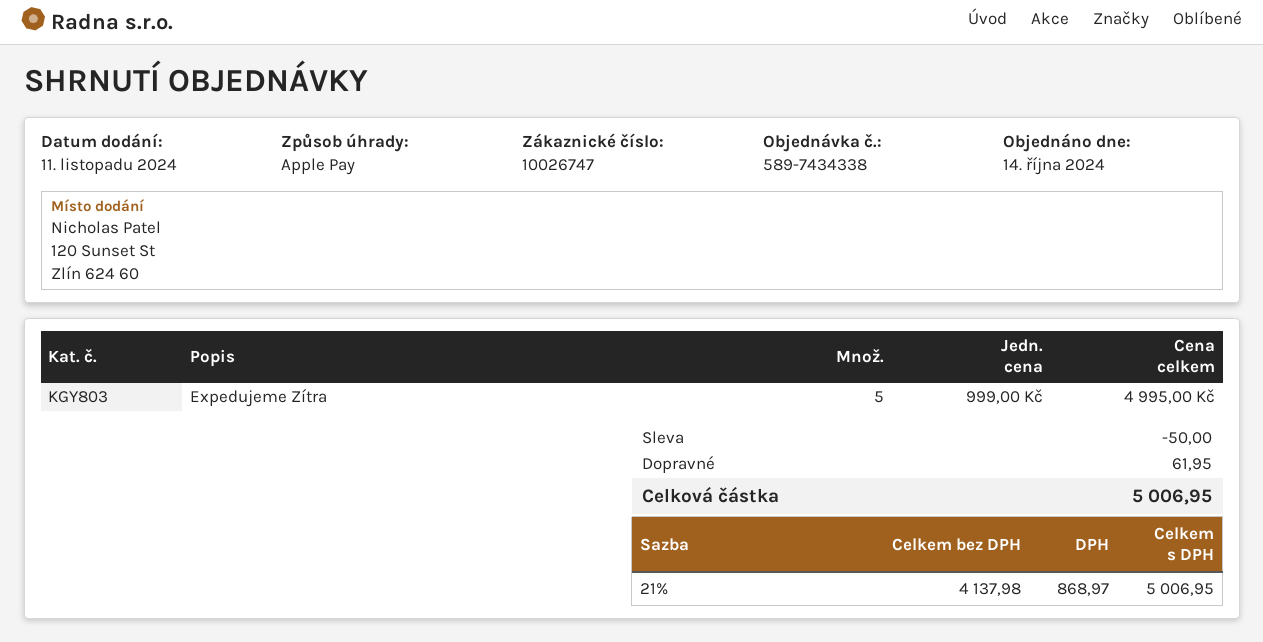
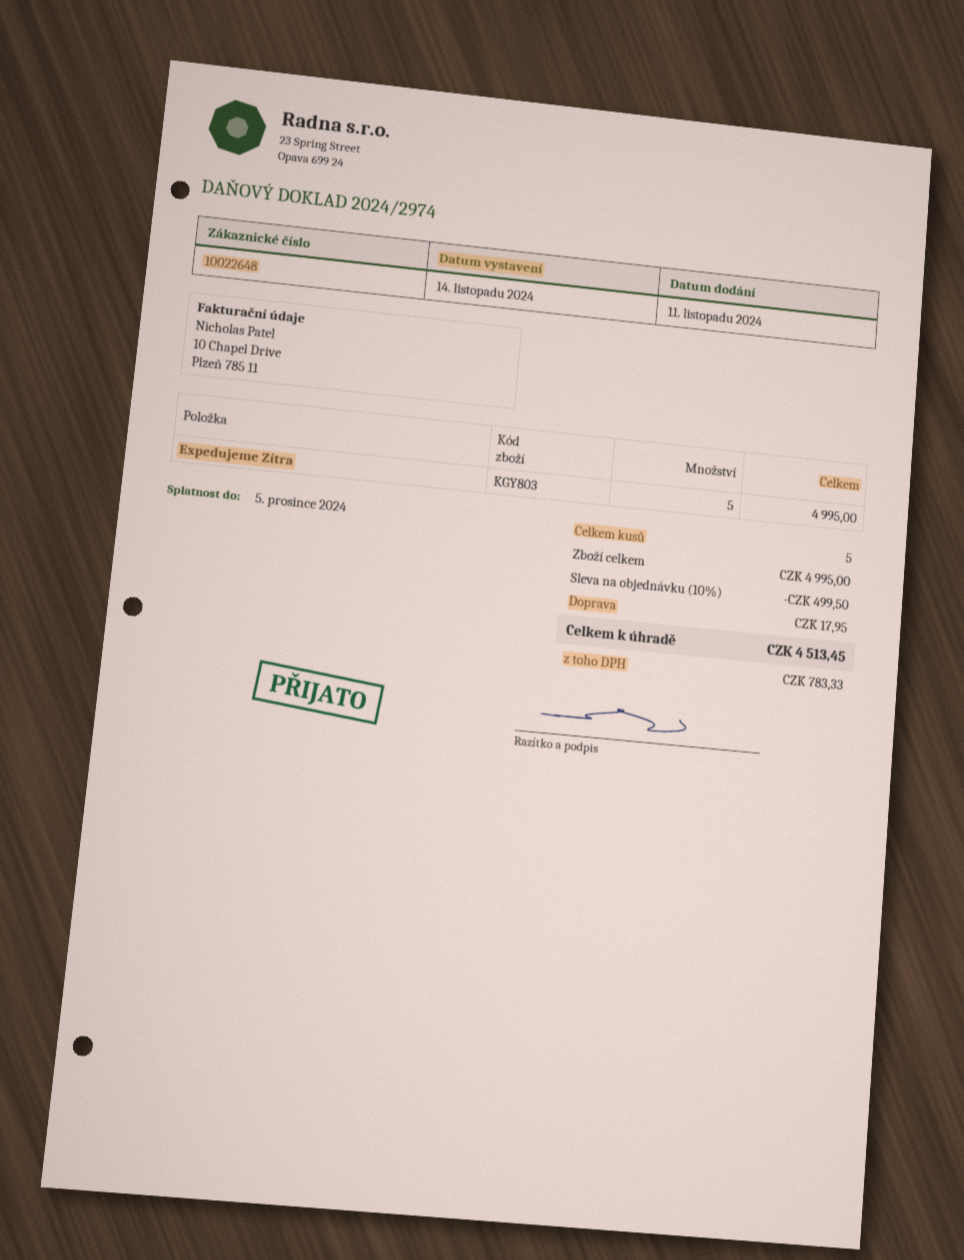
customer number: 10026747 -> 10022648
discount: 50.00 -> 499.50
shipping: 61.95 -> 17.95
tax: 868.97 -> 783.33
total: 5006.95 -> 4513.45

